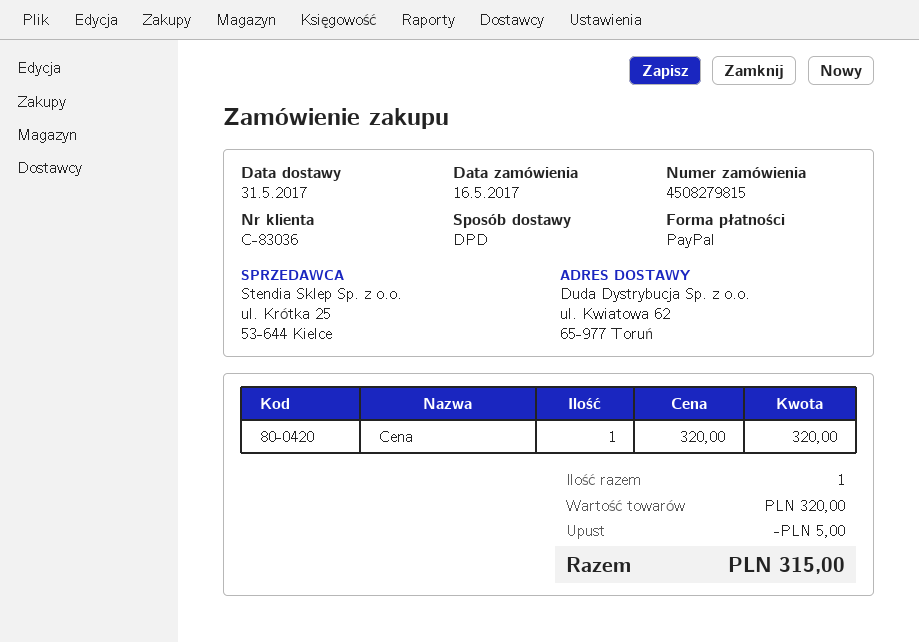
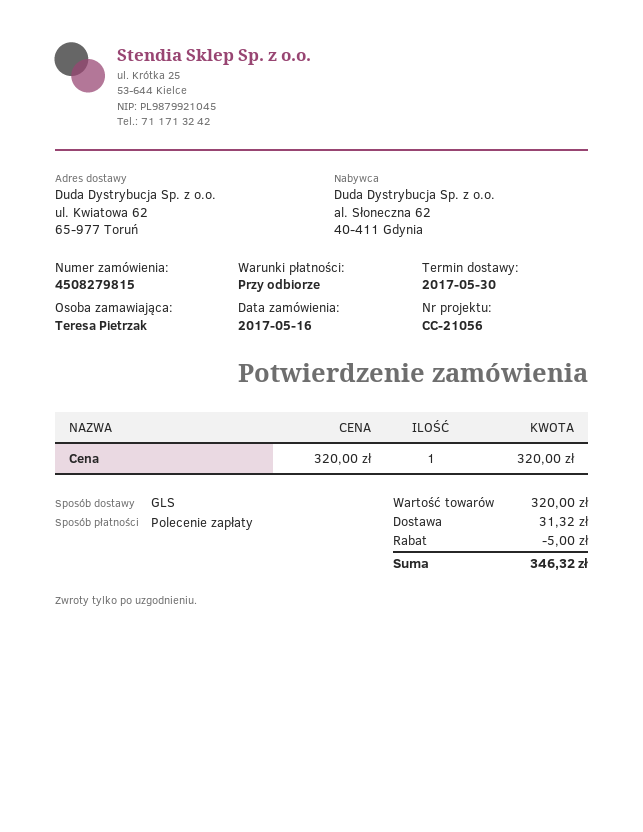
delivery date: 2017-05-31 -> 2017-05-30
payment method: PayPal -> direct debit
shipping method: DPD -> GLS
shipping: none -> 31.32
total: 315.00 -> 346.32

